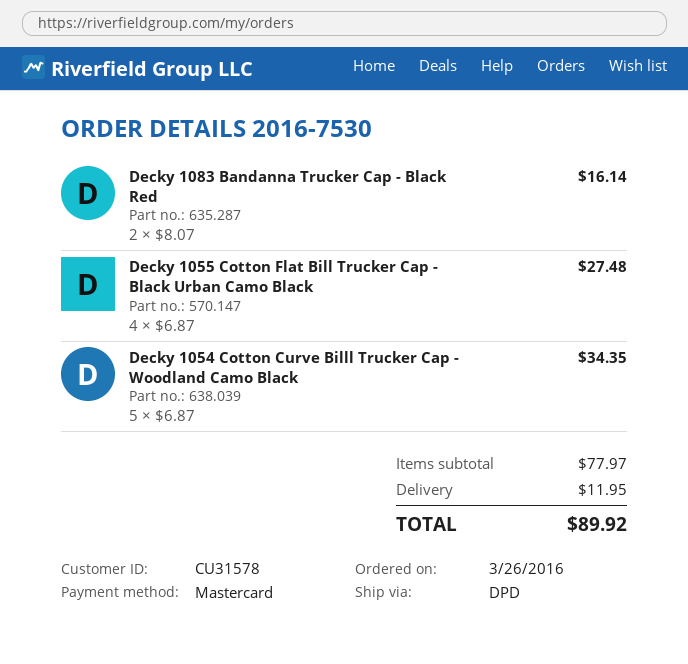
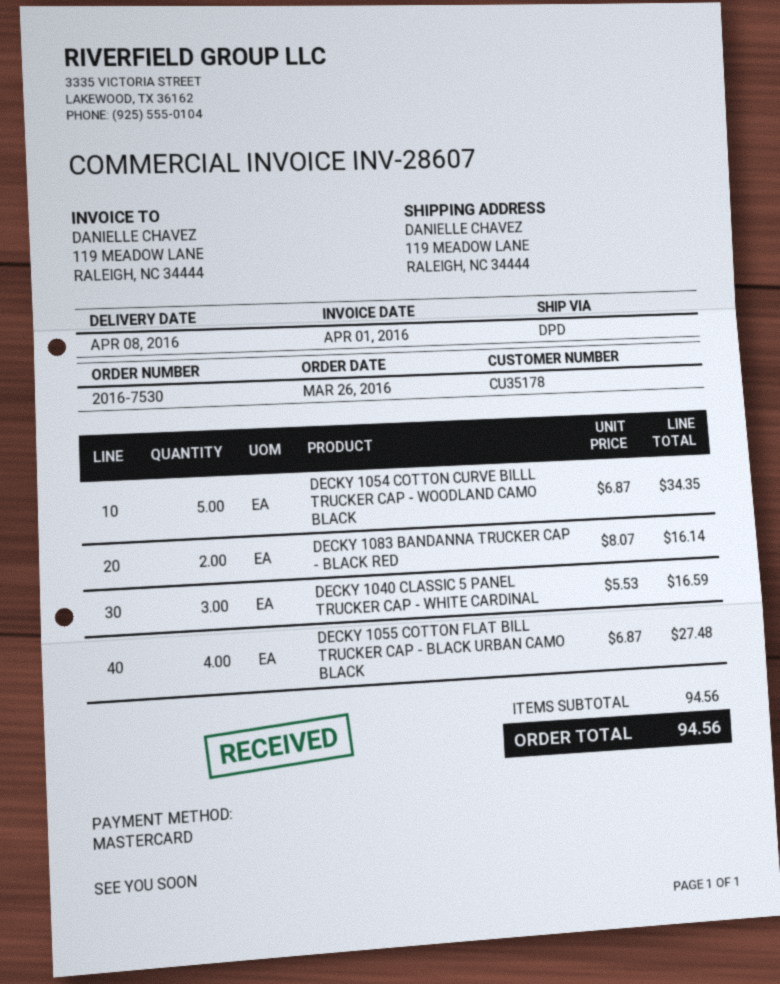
customer number: CU31578 -> CU35178
DECKY 1040 CLASSIC 5 PANEL TRUCKER CAP - WHITE CARDINAL: none -> 3 x 5.53 = 16.59
subtotal: 77.97 -> 94.56
shipping: 11.95 -> none
total: 89.92 -> 94.56

